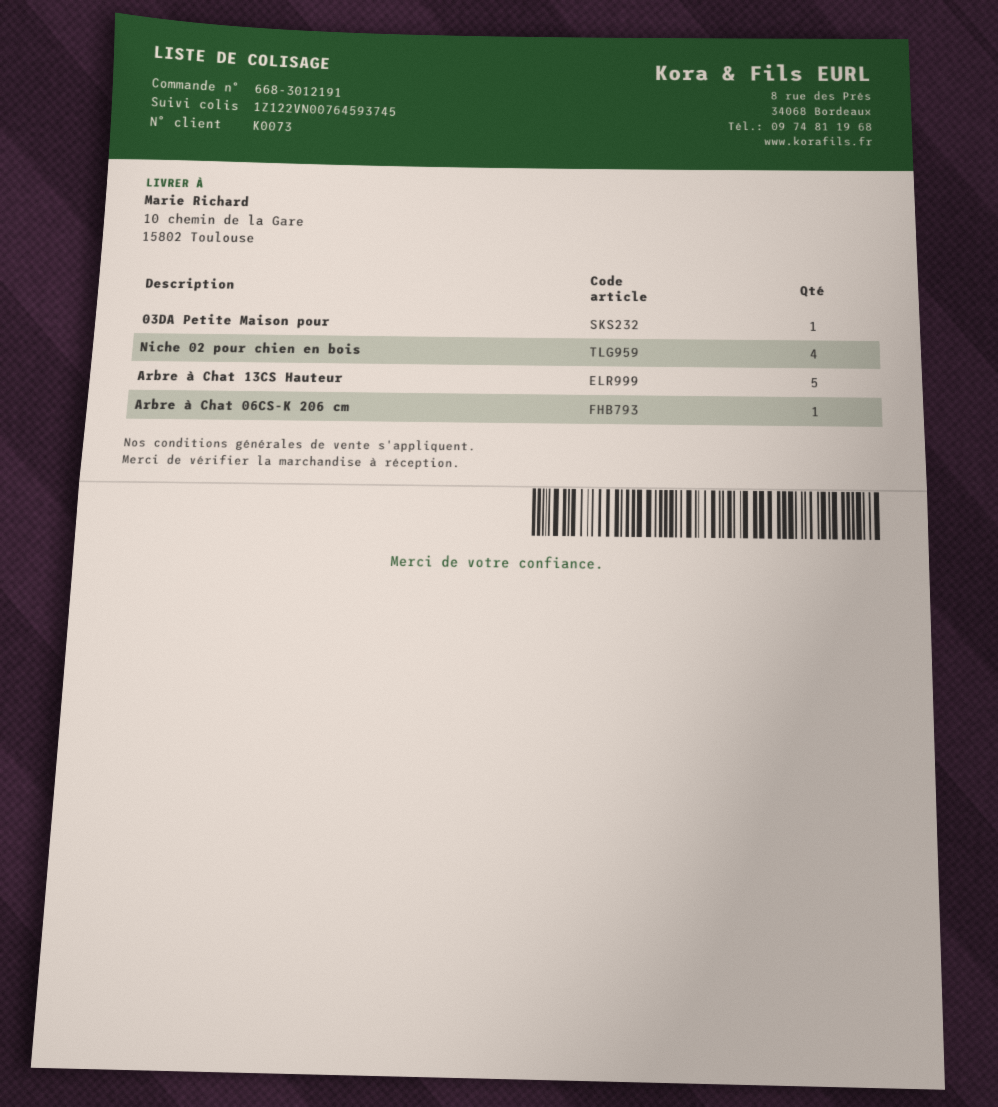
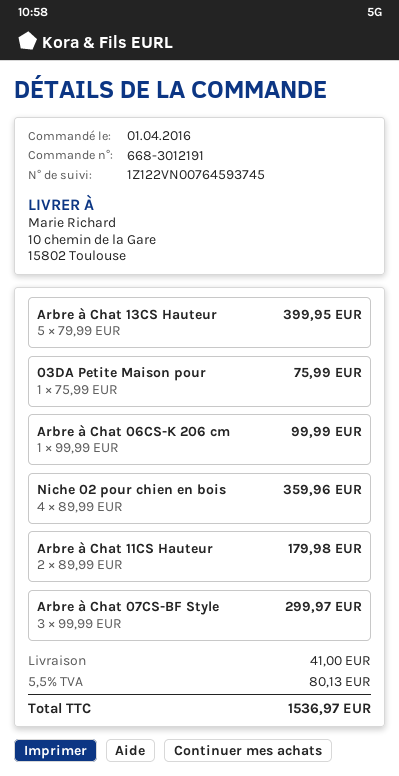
Arbre à Chat 11CS Hauteur: none -> 2
Arbre à Chat 07CS-BF Style: none -> 3

